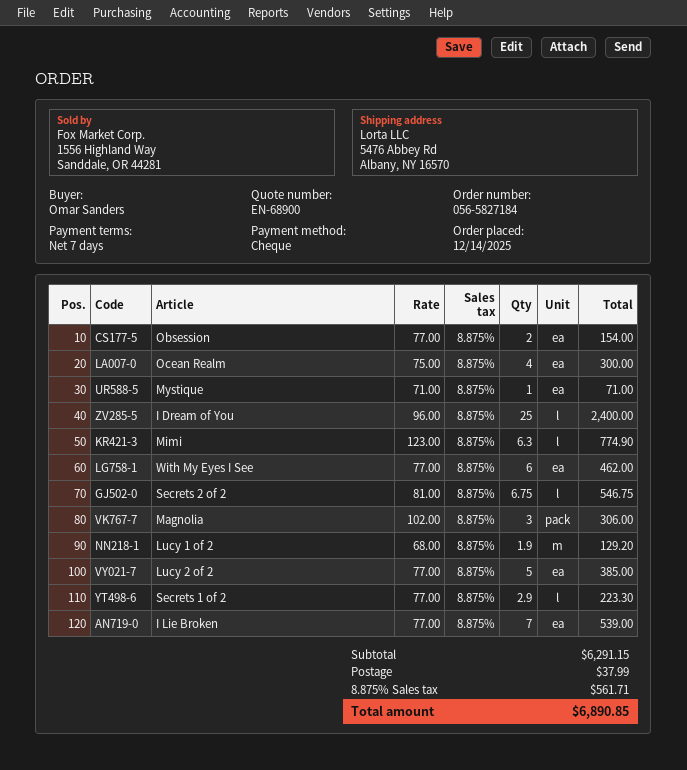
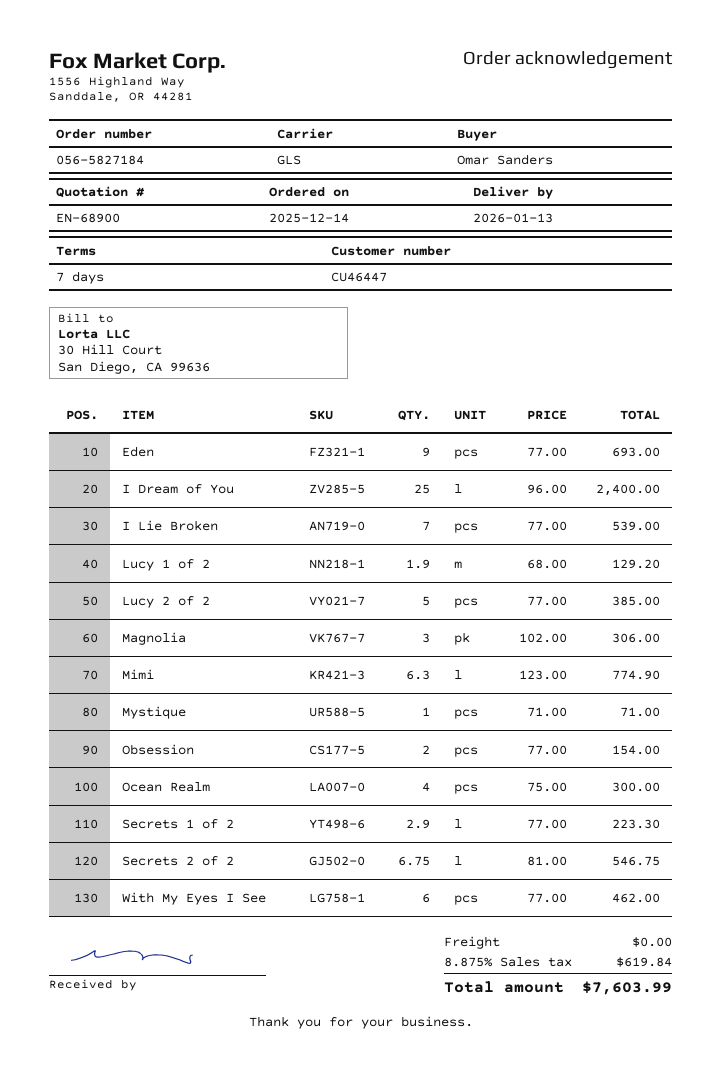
Eden: none -> 9 x 77.00 = 693.00
shipping: 37.99 -> 0.00
tax: 8.875% = 561.71 -> 8.875% = 619.84
total: 6890.85 -> 7603.99

